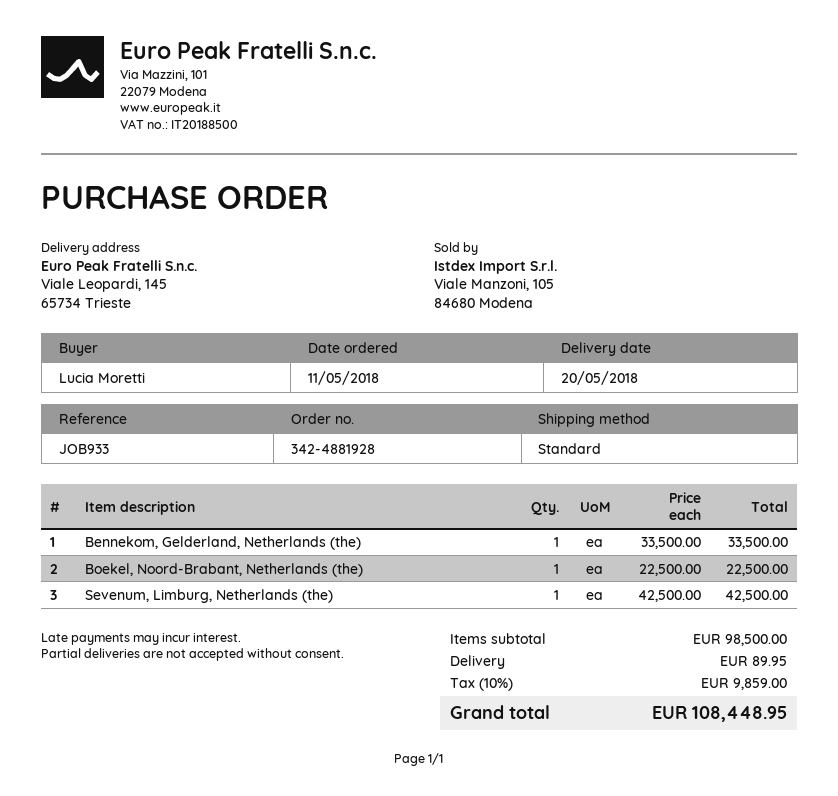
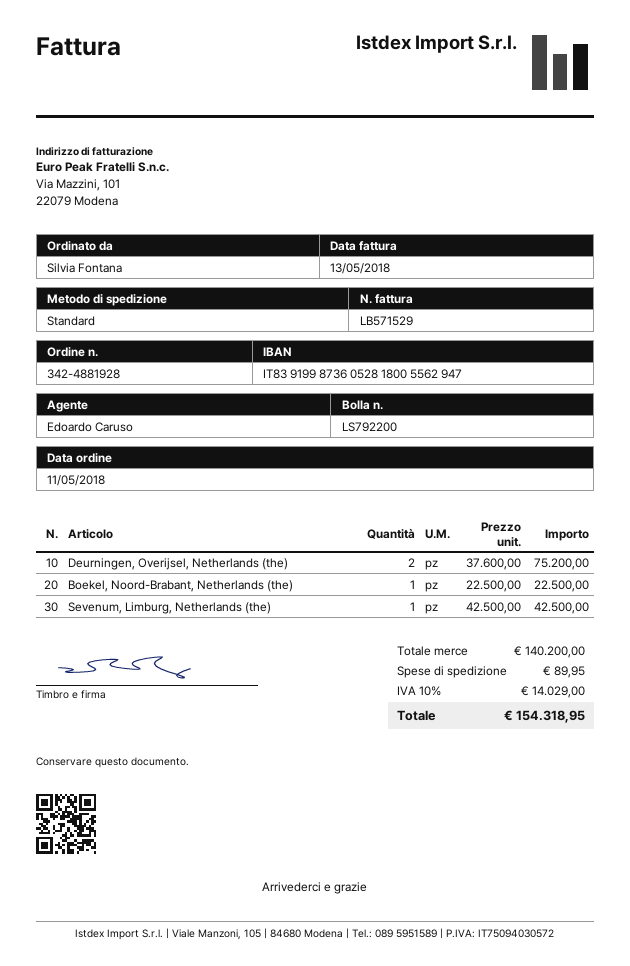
ordered by: Lucia Moretti -> Silvia Fontana
Bennekom, Gelderland, Netherlands (the): 1 x 33500.00 = 33500.00 -> none
Deurningen, Overijsel, Netherlands (the): none -> 2 x 37600.00 = 75200.00
subtotal: 98500.00 -> 140200.00
tax: 10% = 9859.00 -> 10% = 14029.00
total: 108448.95 -> 154318.95

